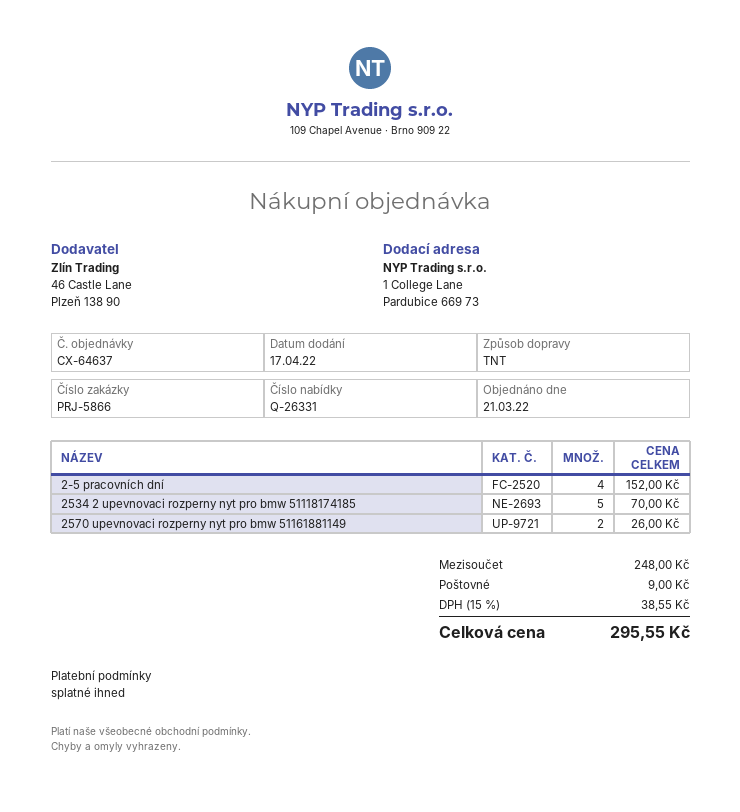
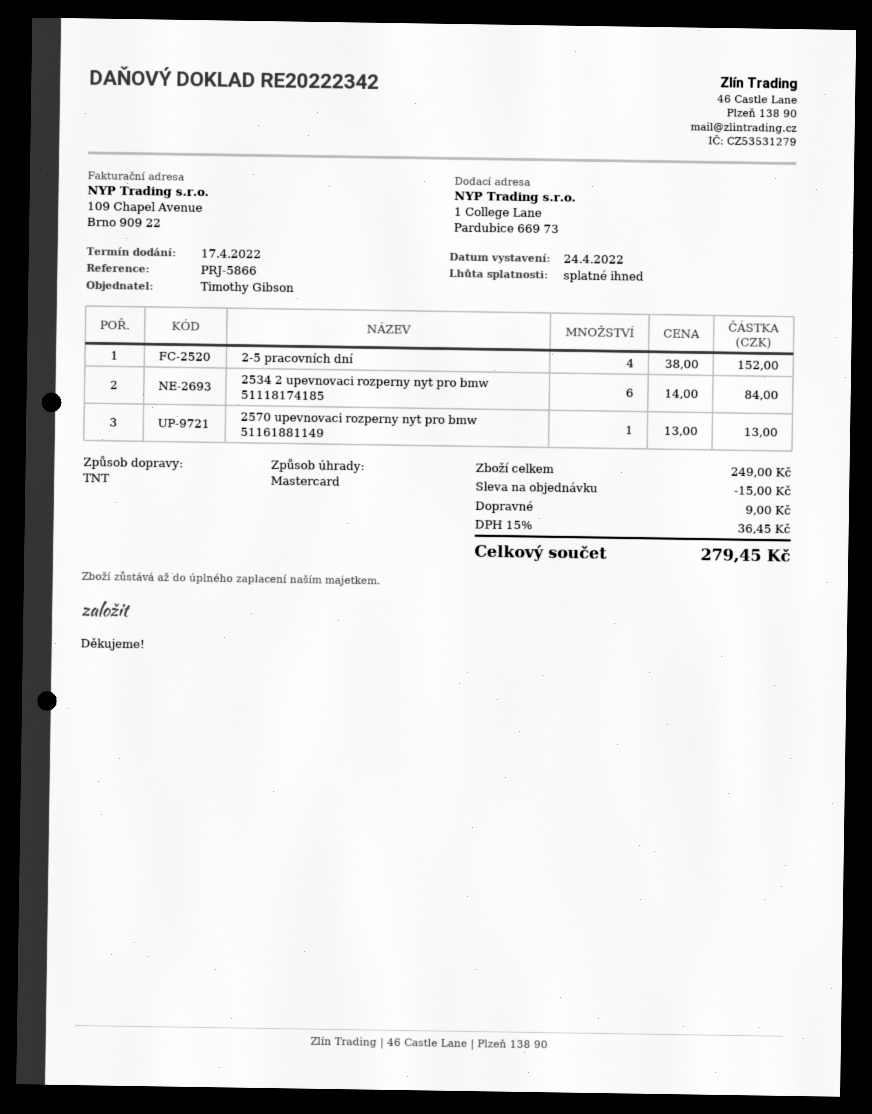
2534 2 upevnovaci rozperny nyt pro bmw 51118174185: 5 for 70.00 -> 6 for 84.00
2570 upevnovaci rozperny nyt pro bmw 51161881149: 2 for 26.00 -> 1 for 13.00
subtotal: 248.00 -> 249.00
discount: none -> 15.00
tax: 15% = 38.55 -> 15% = 36.45
total: 295.55 -> 279.45

